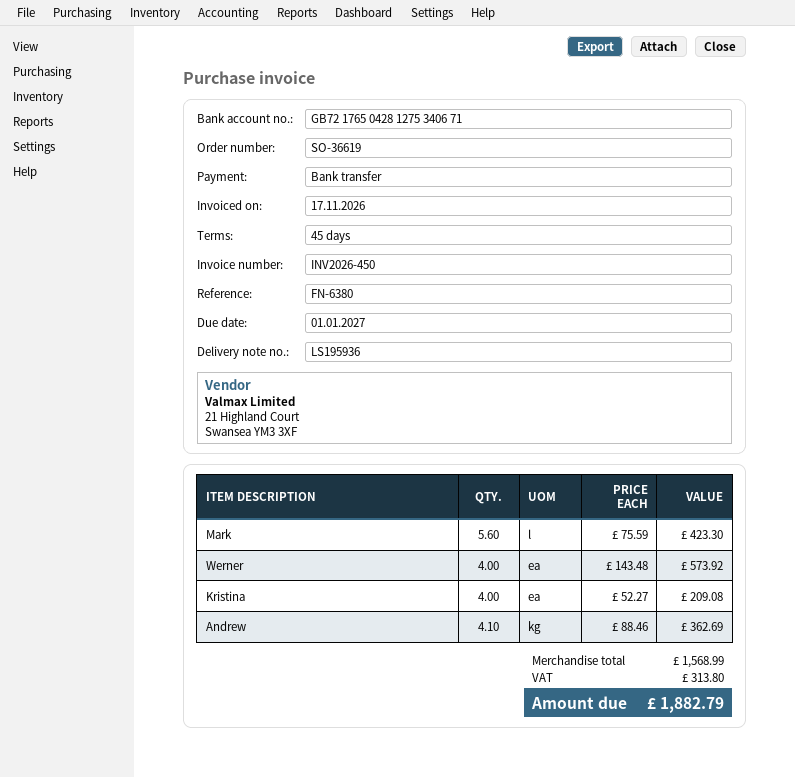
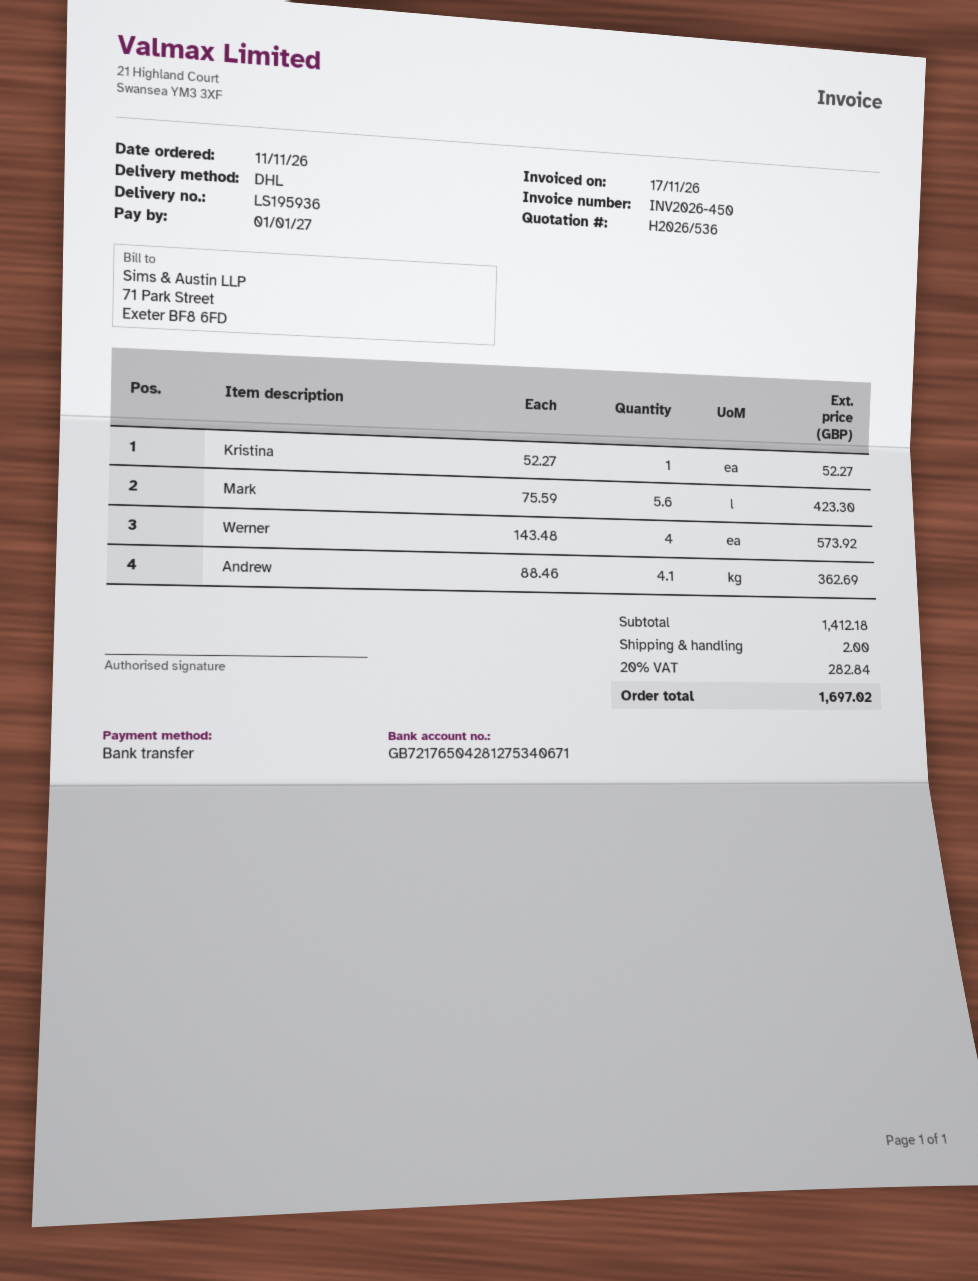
Kristina: 4 x 52.27 = 209.08 -> 1 x 52.27 = 52.27
subtotal: 1568.99 -> 1412.18
shipping: none -> 2.00
tax: 313.80 -> 282.84
total: 1882.79 -> 1697.02

